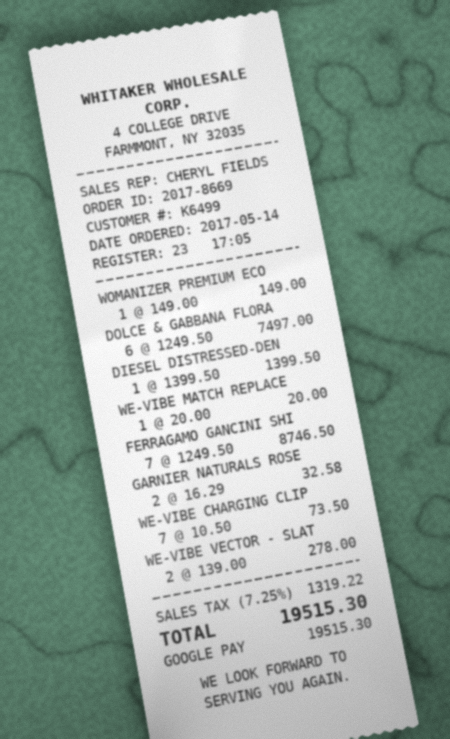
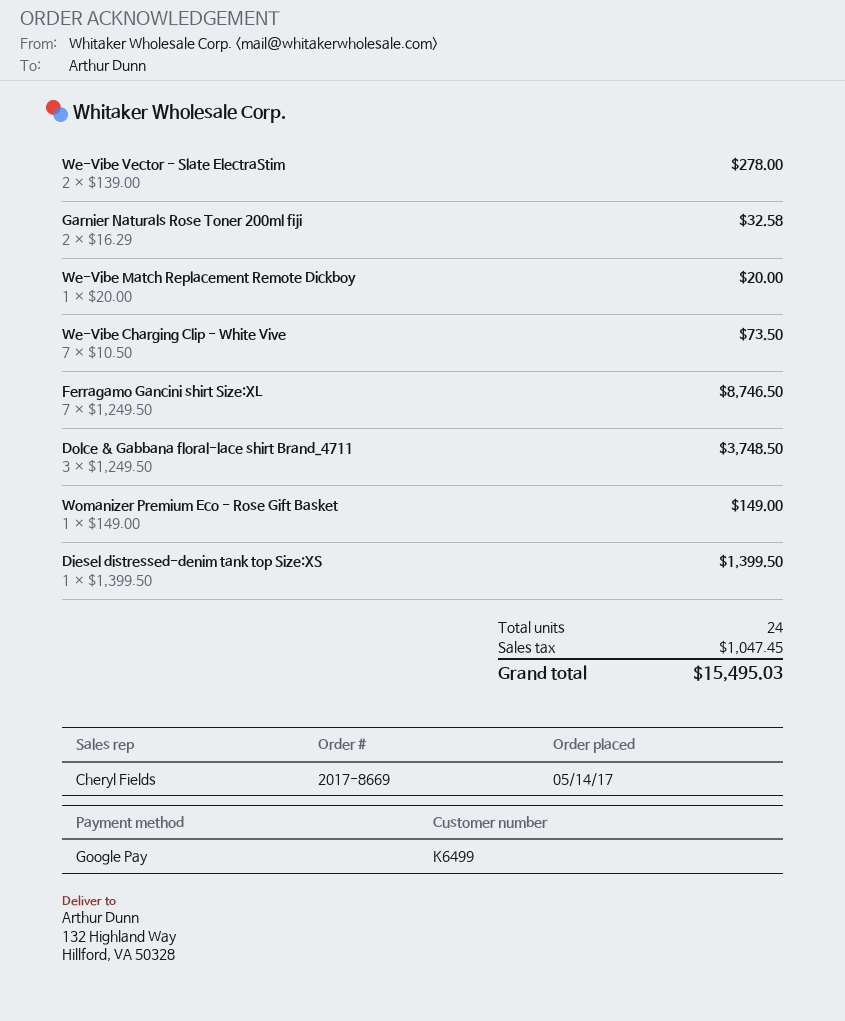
DOLCE & GABBANA FLORA: 6 x 1249.50 = 7497.00 -> 3 x 1249.50 = 3748.50
tax: 1319.22 -> 1047.45
total: 19515.30 -> 15495.03

